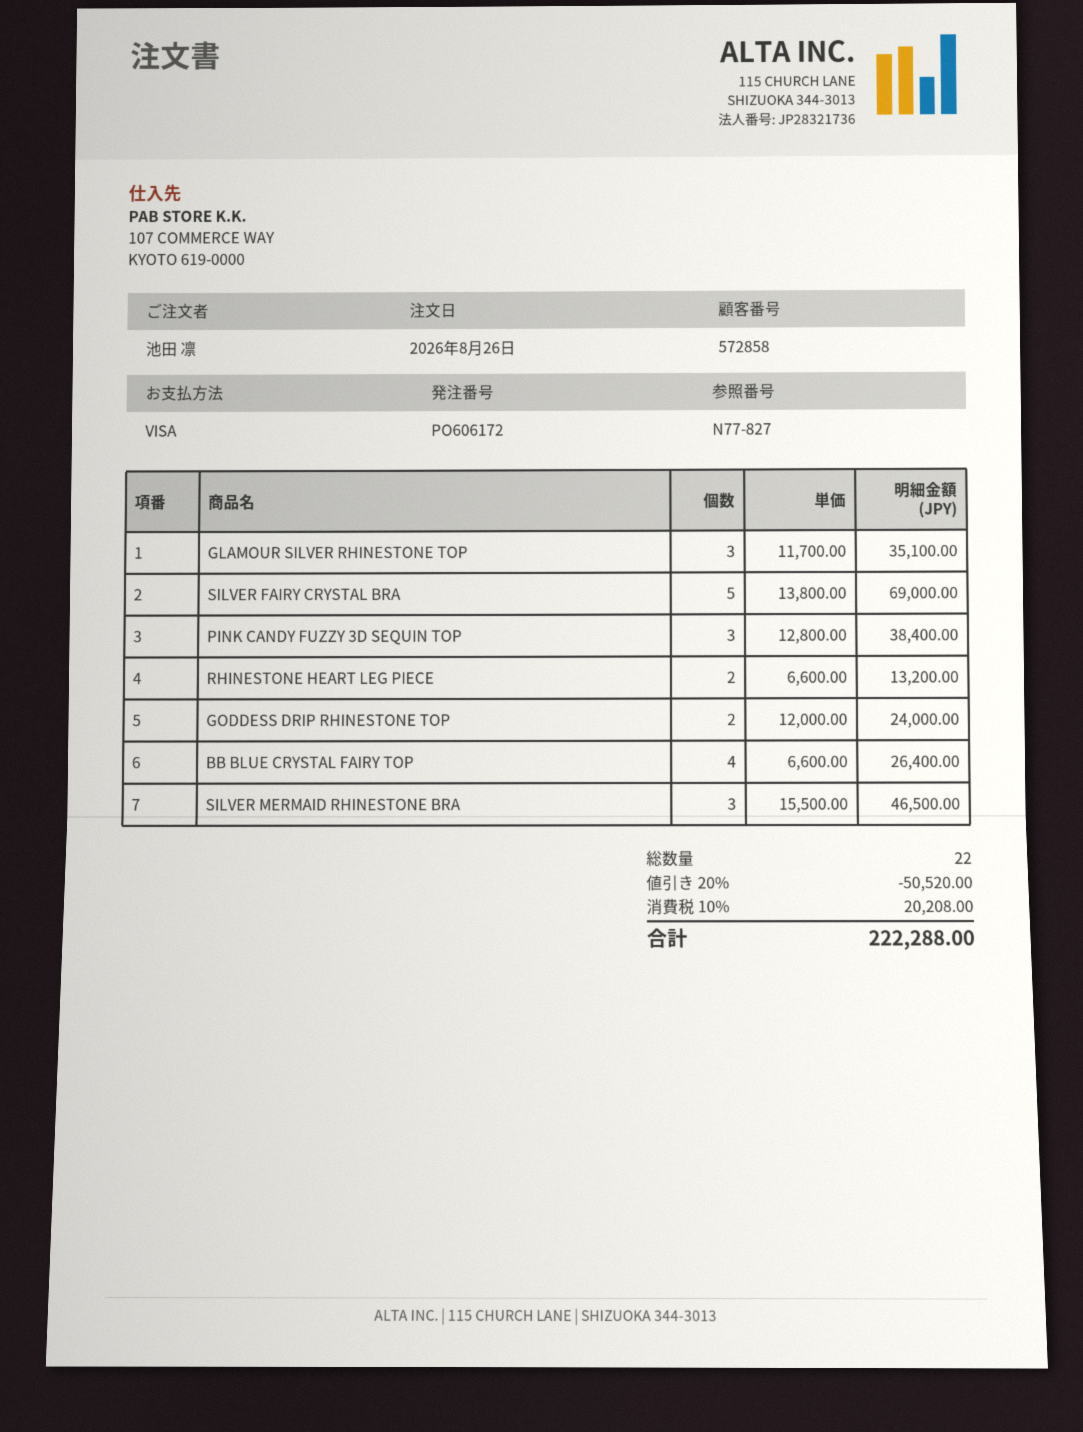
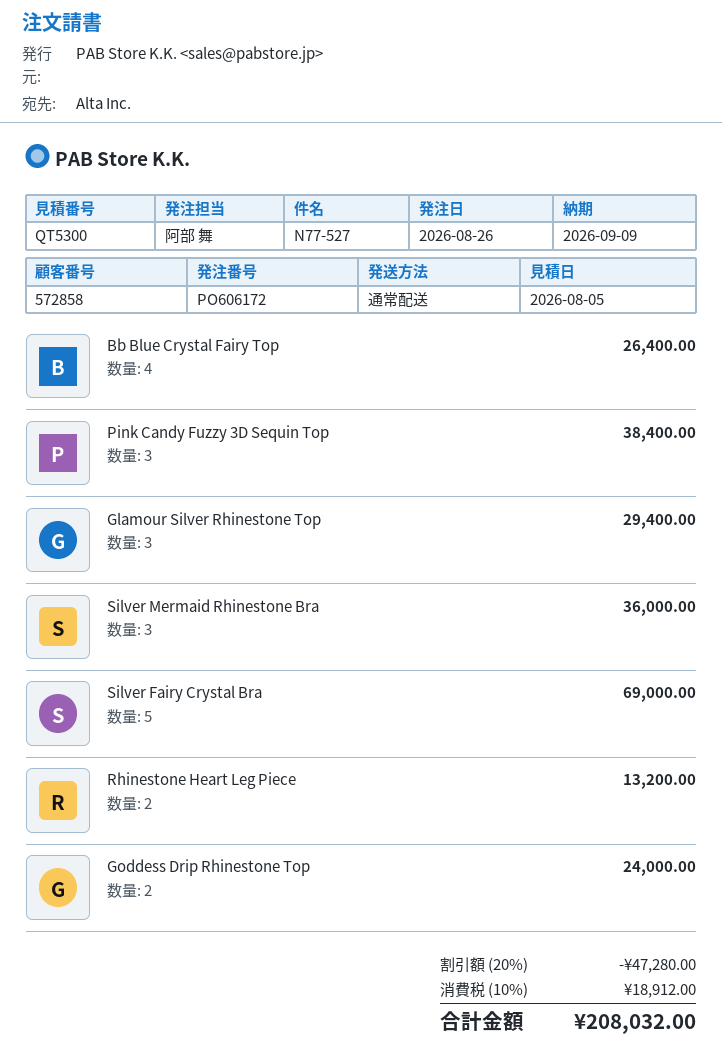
reference: N77-827 -> N77-527
ordered by: 池田 凛 -> 阿部 舞
GLAMOUR SILVER RHINESTONE TOP: 3 for 35100.00 -> 3 for 29400.00
SILVER MERMAID RHINESTONE BRA: 3 for 46500.00 -> 3 for 36000.00
discount: 20% = 50520.00 -> 20% = 47280.00
tax: 10% = 20208.00 -> 10% = 18912.00
total: 222288.00 -> 208032.00

